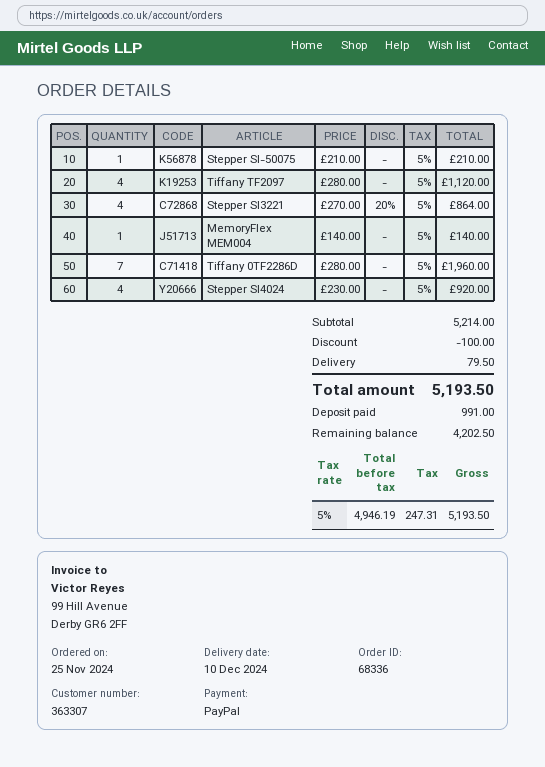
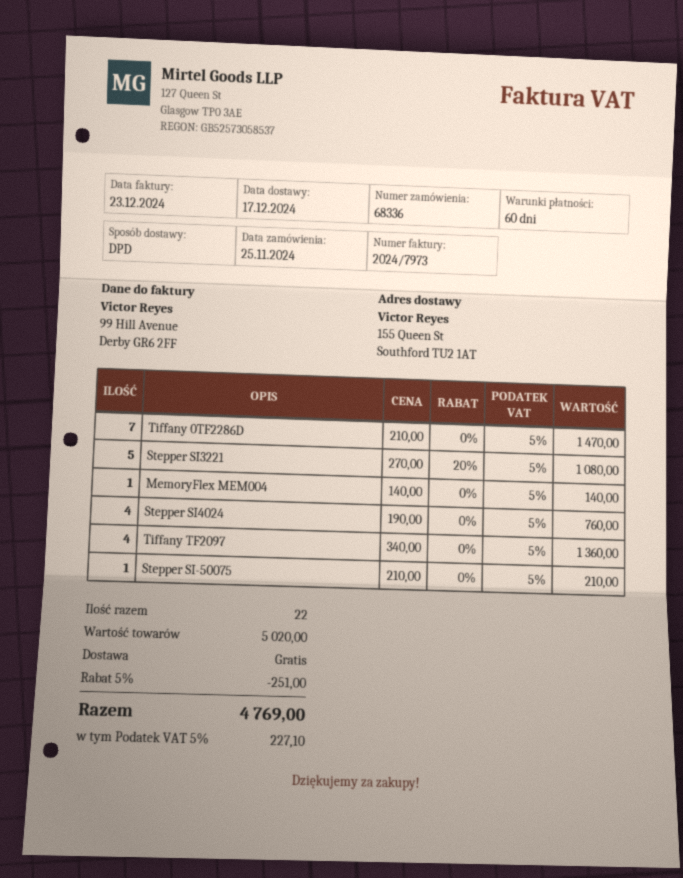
delivery date: 2024-12-10 -> 2024-12-17
Tiffany TF2097: 4 x 280.00 = 1120.00 -> 4 x 340.00 = 1360.00
Stepper SI3221: 4 x 270.00 - 20% = 864.00 -> 5 x 270.00 - 20% = 1080.00
Tiffany 0TF2286D: 7 x 280.00 = 1960.00 -> 7 x 210.00 = 1470.00
Stepper SI4024: 4 x 230.00 = 920.00 -> 4 x 190.00 = 760.00
subtotal: 5214.00 -> 5020.00
discount: 100.00 -> 251.00
shipping: 79.50 -> 0.00
tax: 5% = 247.31 -> 5% = 227.10
total: 5193.50 -> 4769.00

